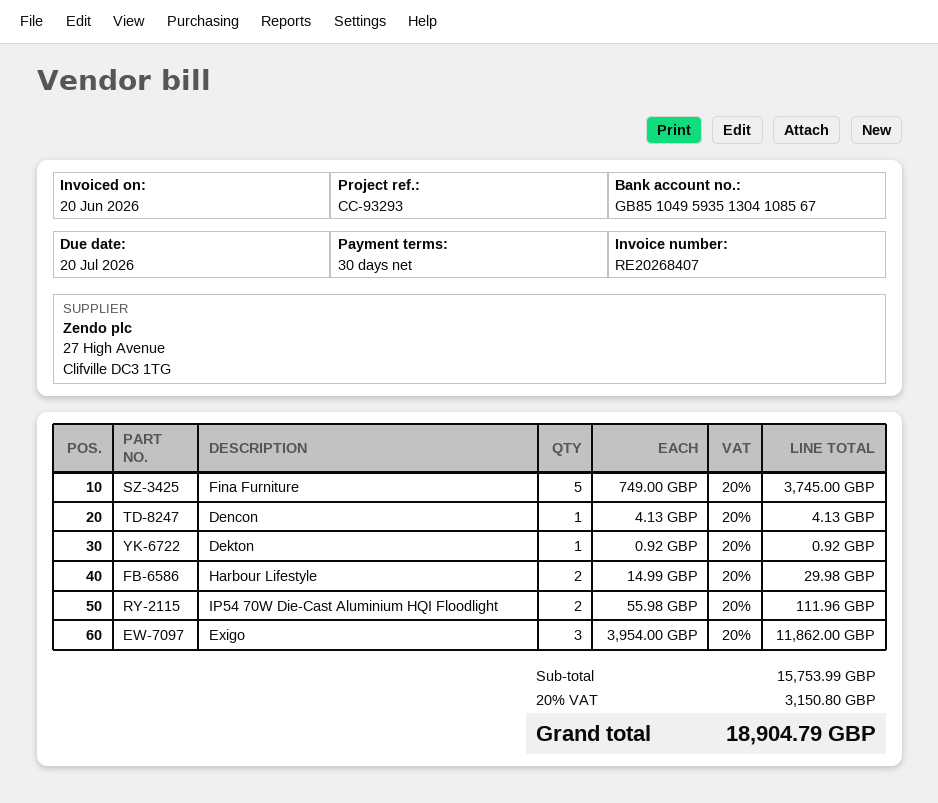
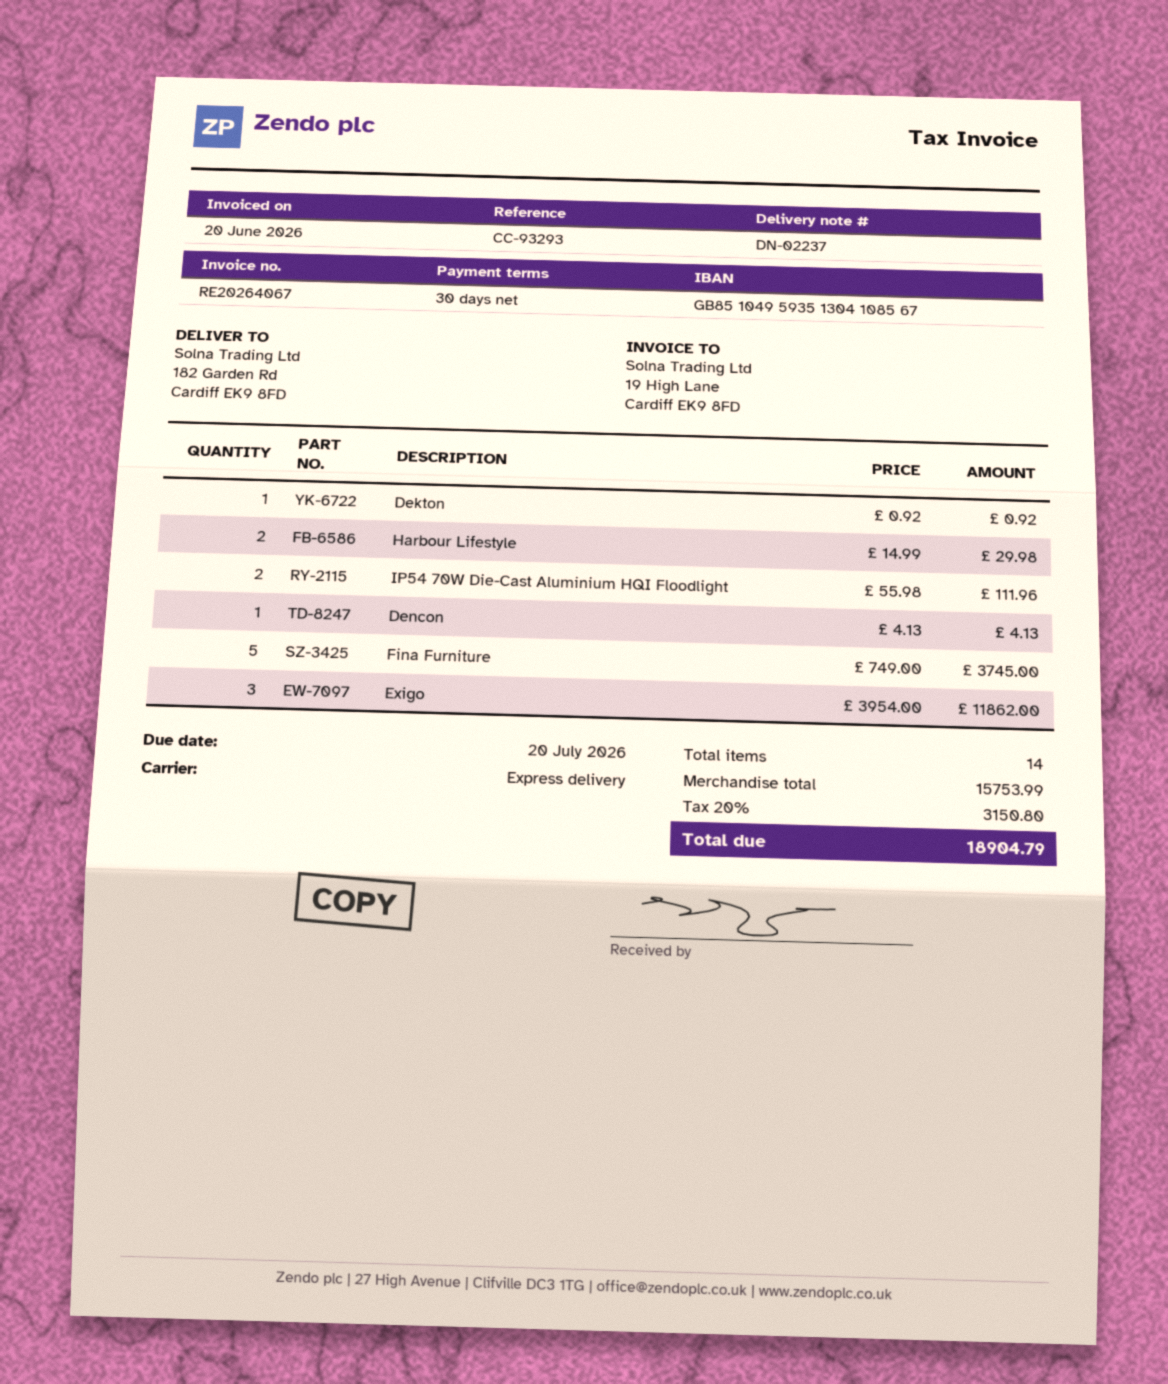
invoice number: RE20268407 -> RE20264067

